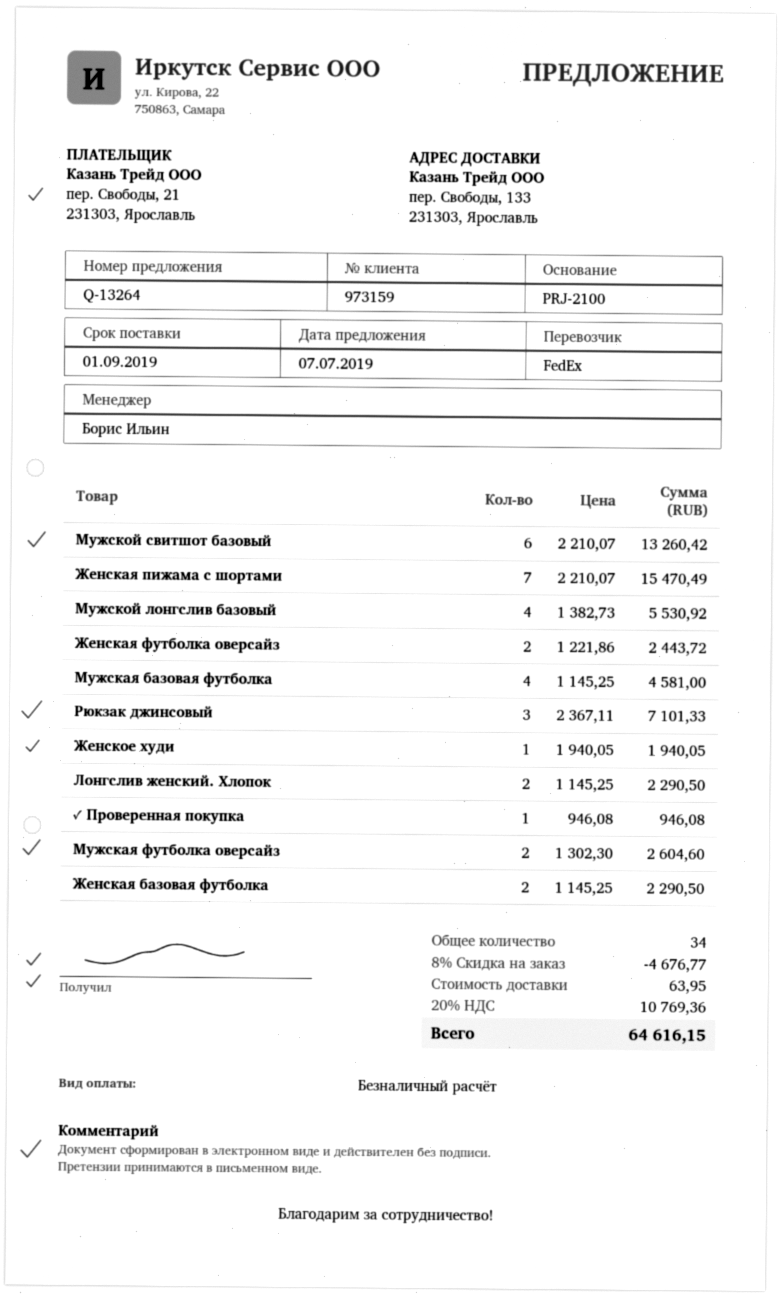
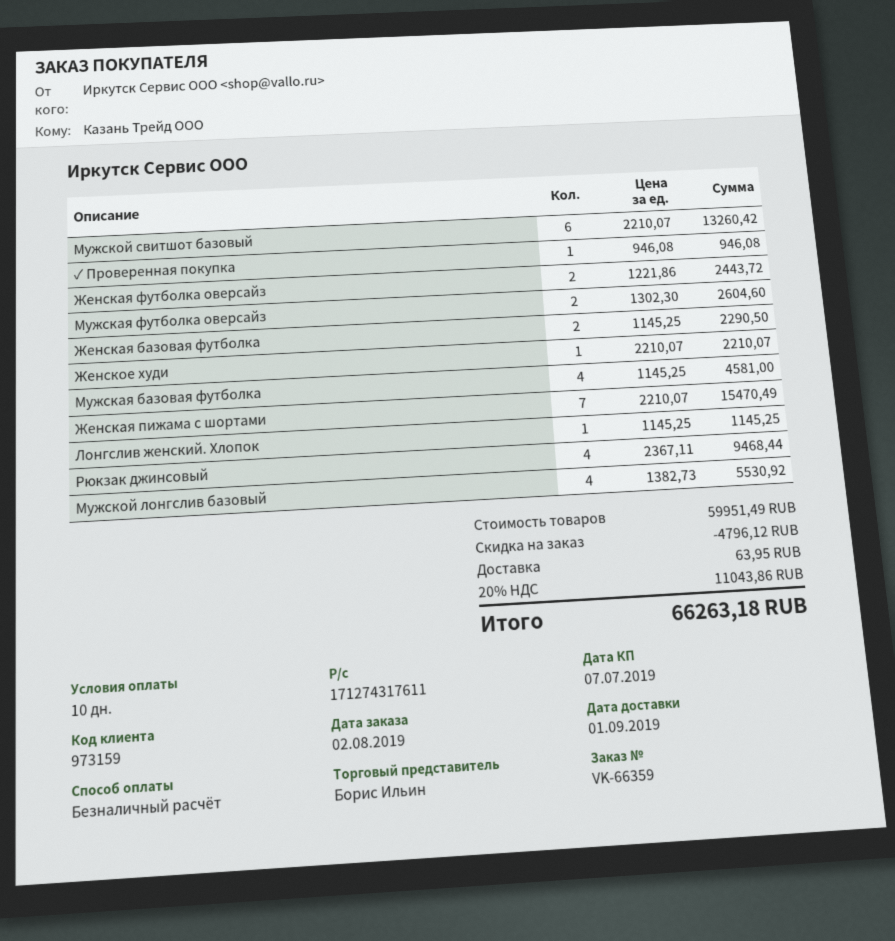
Рюкзак джинсовый: 3 x 2367.11 = 7101.33 -> 4 x 2367.11 = 9468.44
Женское худи: 1 x 1940.05 = 1940.05 -> 1 x 2210.07 = 2210.07
Лонгслив женский. Хлопок: 2 x 1145.25 = 2290.50 -> 1 x 1145.25 = 1145.25
discount: 4676.77 -> 4796.12
tax: 20% = 10769.36 -> 20% = 11043.86
total: 64616.15 -> 66263.18

